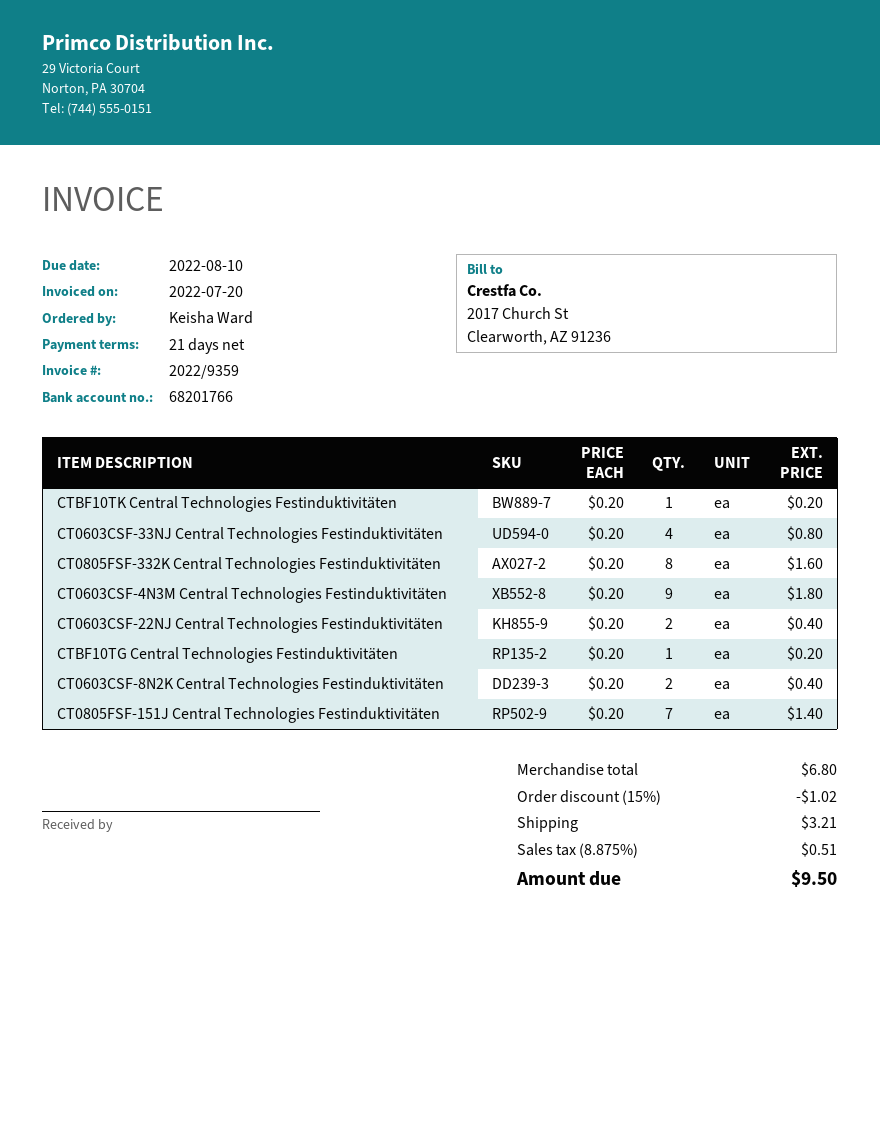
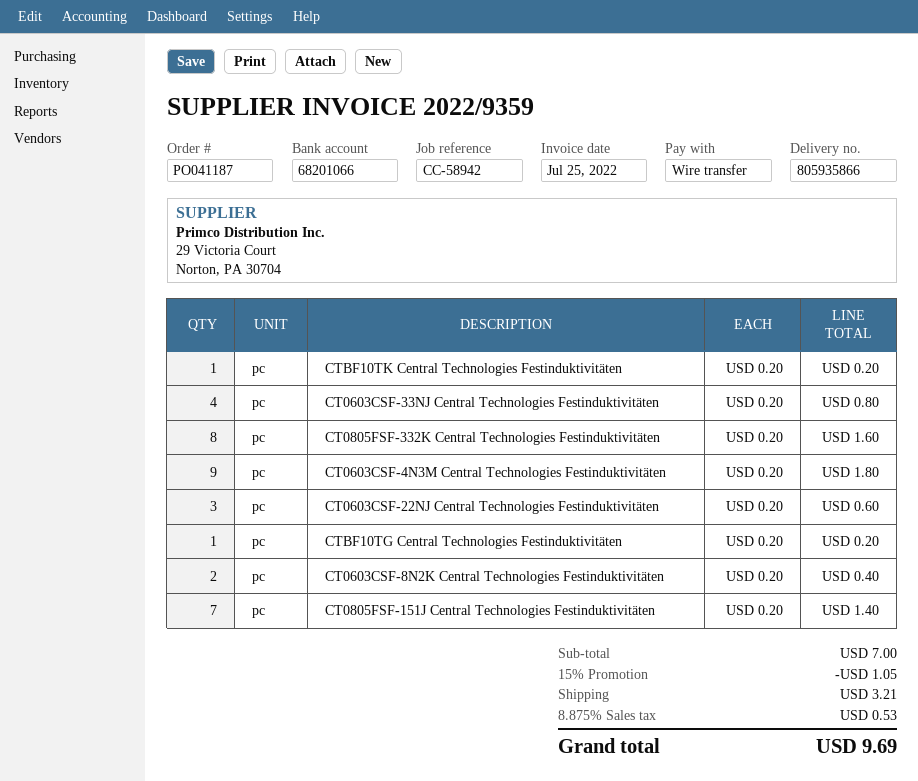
invoice date: 2022-07-20 -> 2022-07-25
bank account: 68201766 -> 68201066
CT0603CSF-22NJ Central Technologies Festinduktivitäten: 2 x 0.20 = 0.40 -> 3 x 0.20 = 0.60
subtotal: 6.80 -> 7.00
discount: 15% = 1.02 -> 15% = 1.05
tax: 8.875% = 0.51 -> 8.875% = 0.53
total: 9.50 -> 9.69

